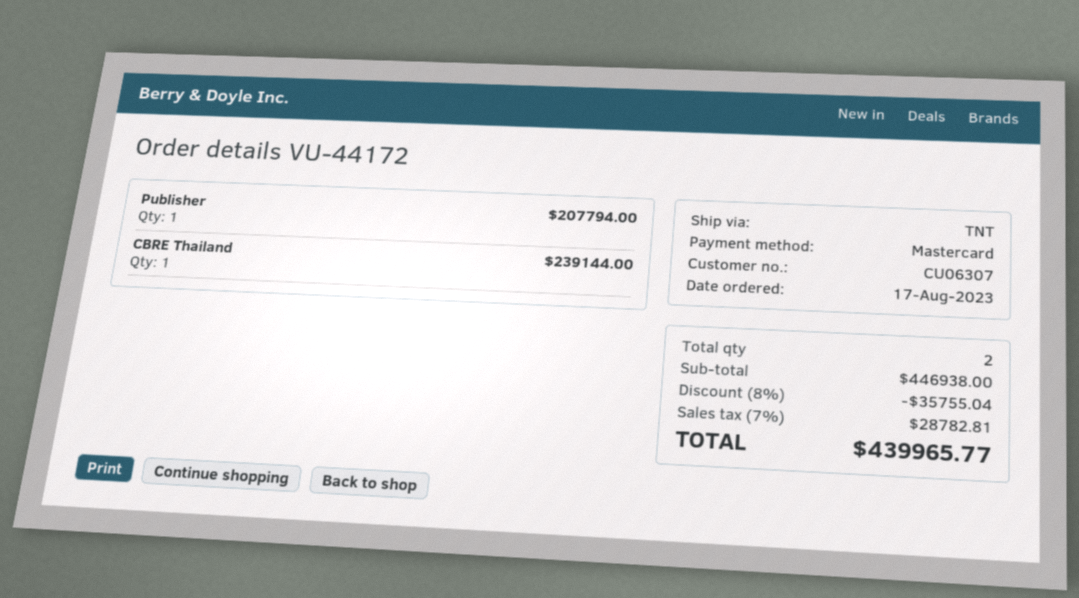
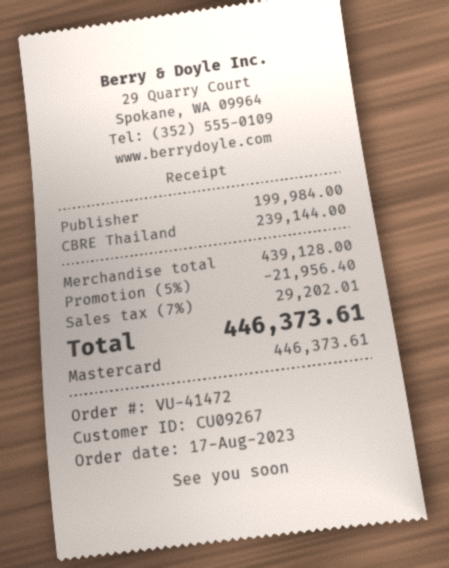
order number: VU-44172 -> VU-41472
customer number: CU06307 -> CU09267
Publisher: 1 for 207794.00 -> 1 for 199984.00
subtotal: 446938.00 -> 439128.00
discount: 8% = 35755.04 -> 5% = 21956.40
tax: 7% = 28782.81 -> 7% = 29202.01
total: 439965.77 -> 446373.61

